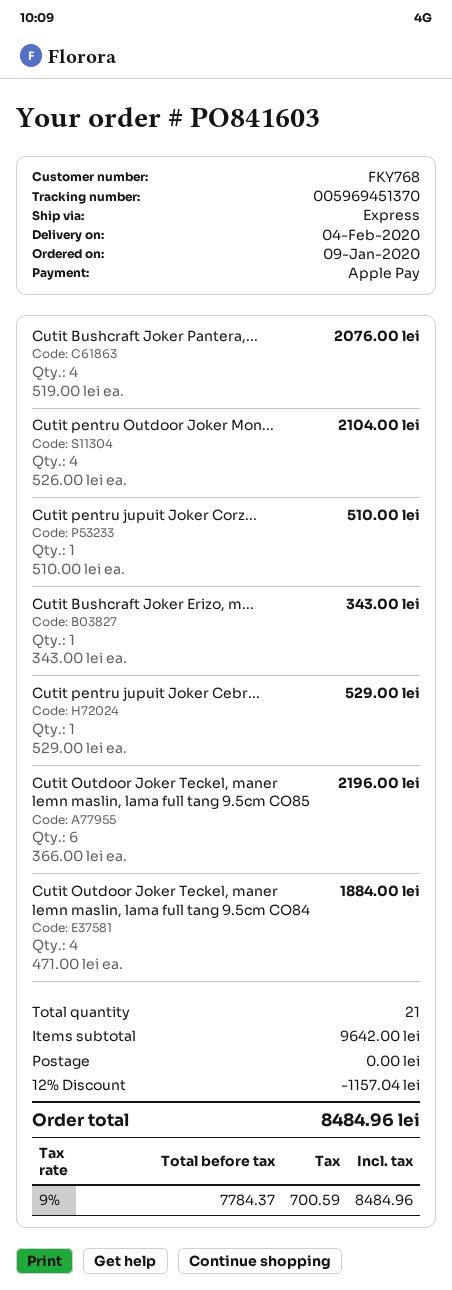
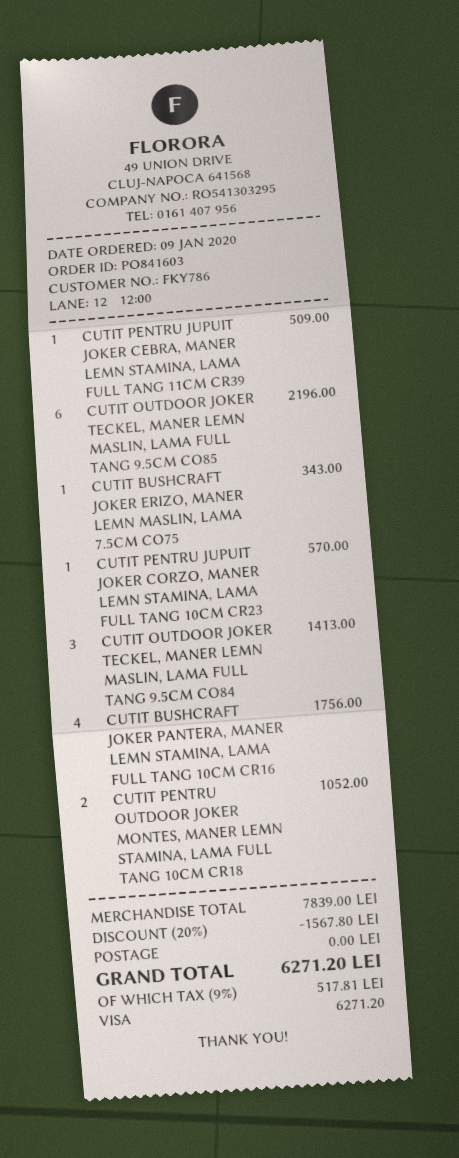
customer number: FKY768 -> FKY786
payment method: Apple Pay -> Visa
Cutit Bushcraft Joker Pantera,...: 4 for 2076.00 -> 4 for 1756.00
Cutit pentru Outdoor Joker Mon...: 4 for 2104.00 -> 2 for 1052.00
Cutit pentru jupuit Joker Corz...: 1 for 510.00 -> 1 for 570.00
Cutit pentru jupuit Joker Cebr...: 1 for 529.00 -> 1 for 509.00
Cutit Outdoor Joker Teckel, maner lemn maslin, lama full tang 9.5cm CO84: 4 for 1884.00 -> 3 for 1413.00
subtotal: 9642.00 -> 7839.00
discount: 12% = 1157.04 -> 20% = 1567.80
tax: 9% = 700.59 -> 9% = 517.81
total: 8484.96 -> 6271.20

